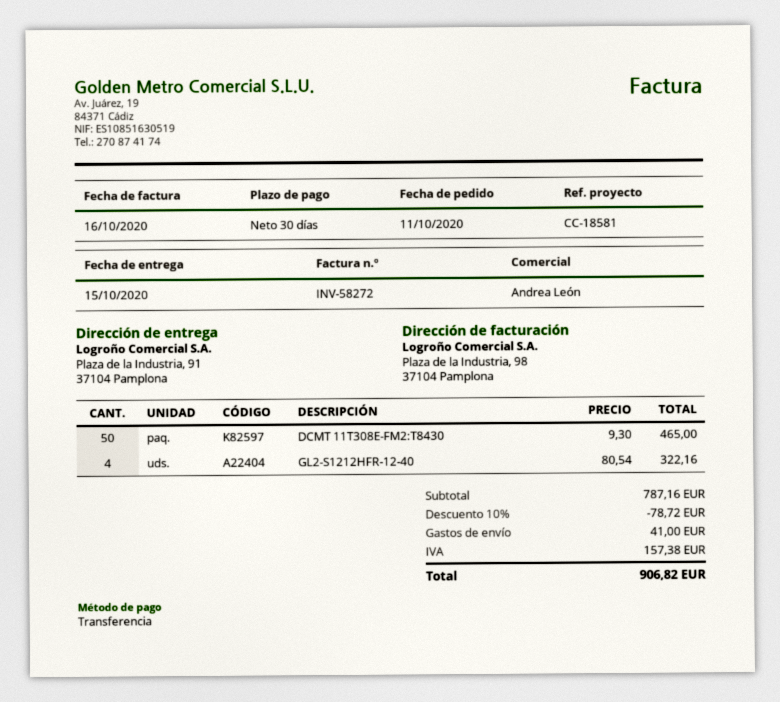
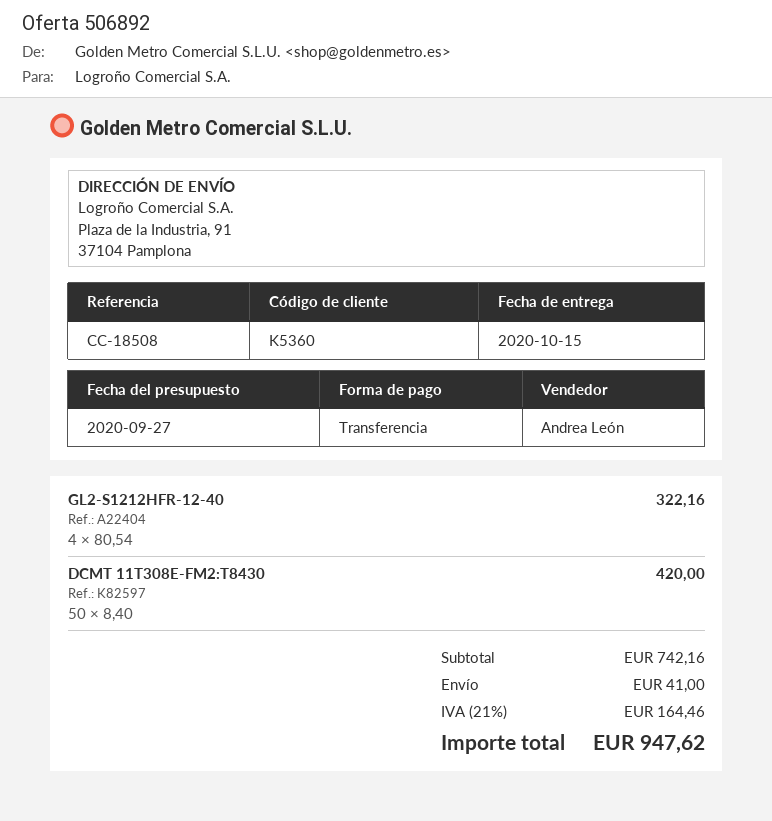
reference: CC-18581 -> CC-18508
DCMT 11T308E-FM2:T8430: 50 x 9.30 = 465.00 -> 50 x 8.40 = 420.00
subtotal: 787.16 -> 742.16
discount: 10% = 78.72 -> none
tax: 157.38 -> 164.46
total: 906.82 -> 947.62

